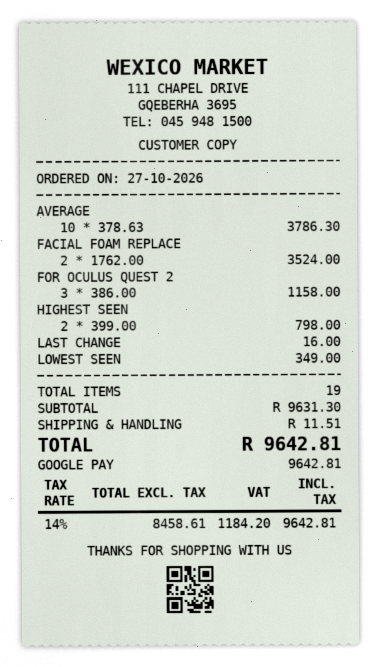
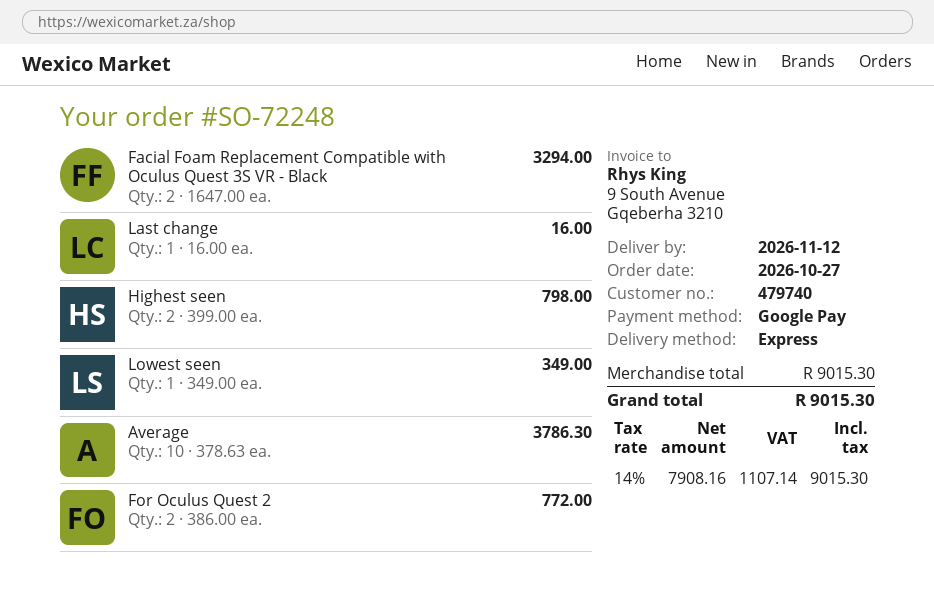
FACIAL FOAM REPLACE: 2 x 1762.00 = 3524.00 -> 2 x 1647.00 = 3294.00
FOR OCULUS QUEST 2: 3 x 386.00 = 1158.00 -> 2 x 386.00 = 772.00
subtotal: 9631.30 -> 9015.30
shipping: 11.51 -> none
net: 8458.61 -> 7908.16
tax: 14% = 1184.20 -> 14% = 1107.14
total: 9642.81 -> 9015.30

